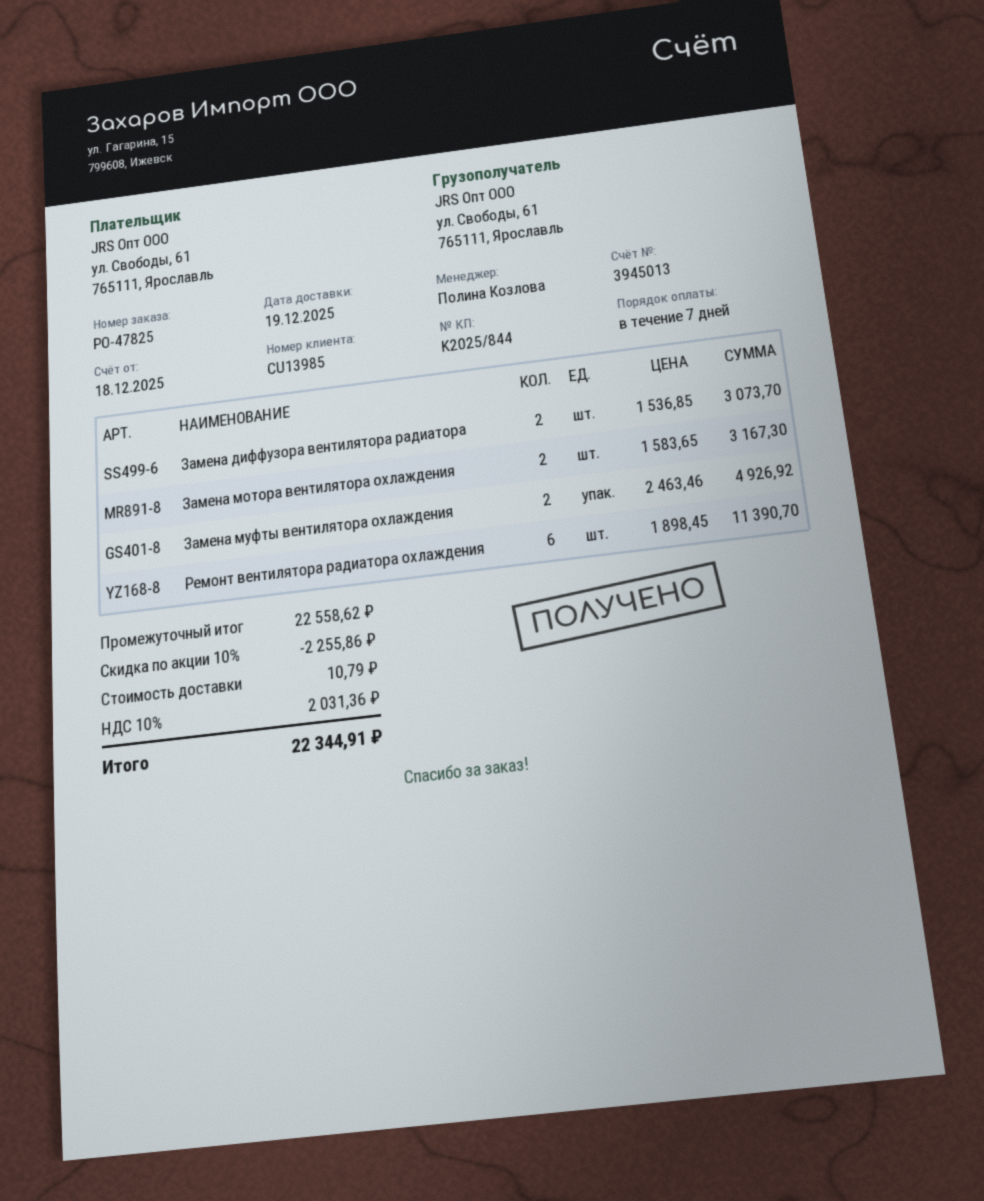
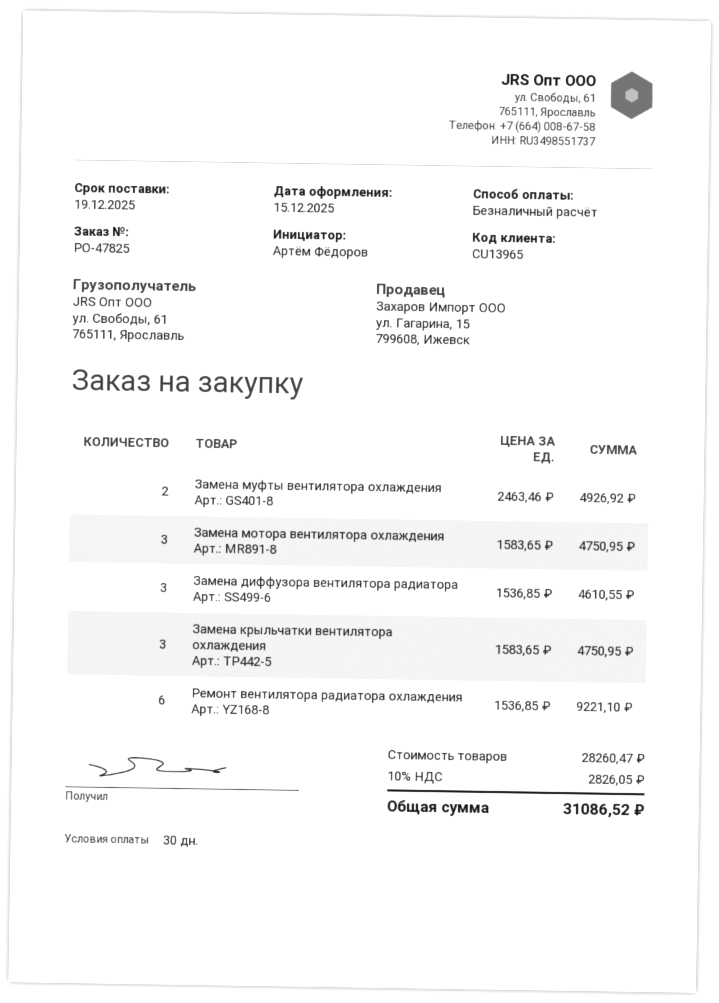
payment terms: 7 days -> 30 days
customer number: CU13985 -> CU13965
Замена диффузора вентилятора радиатора: 2 x 1536.85 = 3073.70 -> 3 x 1536.85 = 4610.55
Замена мотора вентилятора охлаждения: 2 x 1583.65 = 3167.30 -> 3 x 1583.65 = 4750.95
Ремонт вентилятора радиатора охлаждения: 6 x 1898.45 = 11390.70 -> 6 x 1536.85 = 9221.10
Замена крыльчатки вентилятора охлаждения: none -> 3 x 1583.65 = 4750.95
subtotal: 22558.62 -> 28260.47
discount: 10% = 2255.86 -> none
shipping: 10.79 -> none
tax: 10% = 2031.36 -> 10% = 2826.05
total: 22344.91 -> 31086.52

